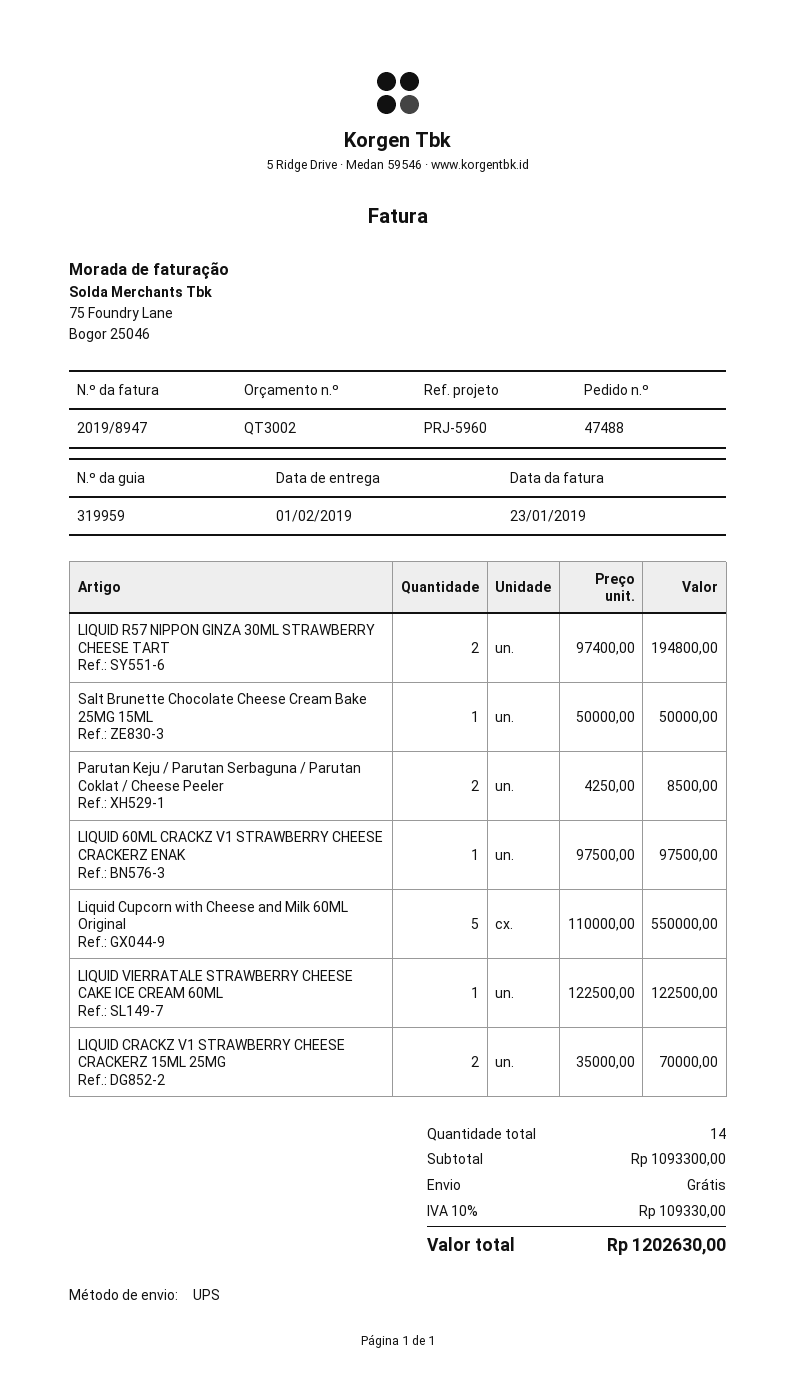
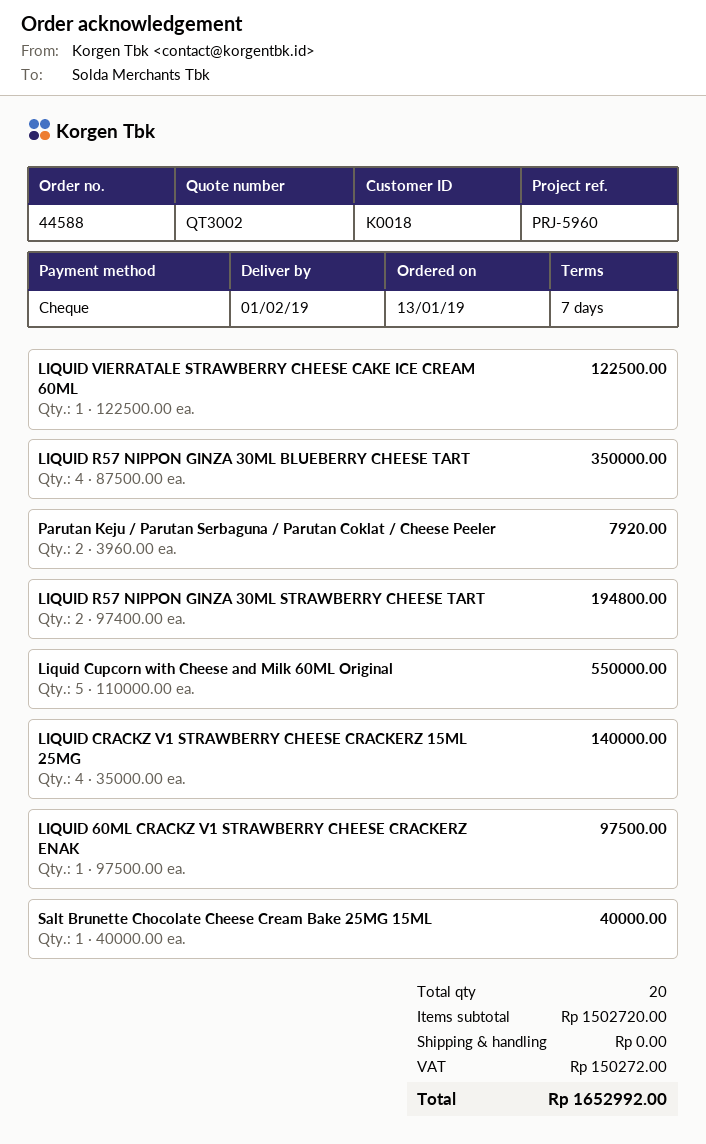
order number: 47488 -> 44588
Salt Brunette Chocolate Cheese Cream Bake 25MG 15ML: 1 x 50000.00 = 50000.00 -> 1 x 40000.00 = 40000.00
Parutan Keju / Parutan Serbaguna / Parutan Coklat / Cheese Peeler: 2 x 4250.00 = 8500.00 -> 2 x 3960.00 = 7920.00
LIQUID CRACKZ V1 STRAWBERRY CHEESE CRACKERZ 15ML 25MG: 2 x 35000.00 = 70000.00 -> 4 x 35000.00 = 140000.00
LIQUID R57 NIPPON GINZA 30ML BLUEBERRY CHEESE TART: none -> 4 x 87500.00 = 350000.00
total quantity: 14 -> 20
subtotal: 1093300.00 -> 1502720.00
tax: 109330.00 -> 150272.00
total: 1202630.00 -> 1652992.00

